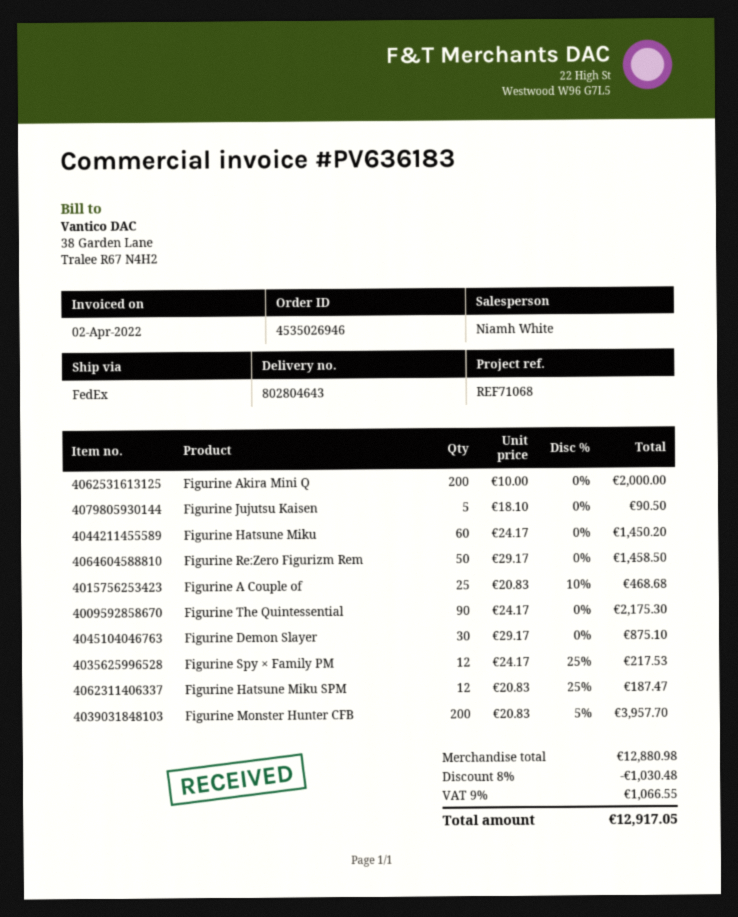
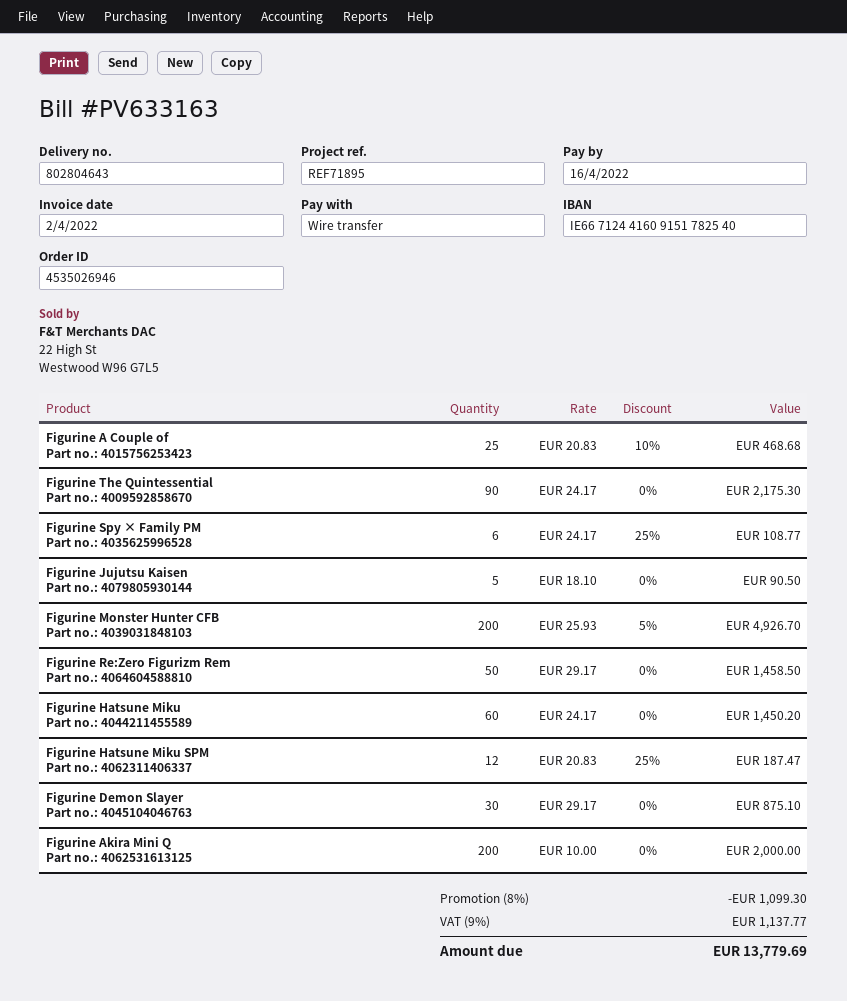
invoice number: PV636183 -> PV633163
reference: REF71068 -> REF71895
Figurine Spy × Family PM: 12 x 24.17 - 25% = 217.53 -> 6 x 24.17 - 25% = 108.77
Figurine Monster Hunter CFB: 200 x 20.83 - 5% = 3957.70 -> 200 x 25.93 - 5% = 4926.70
discount: 8% = 1030.48 -> 8% = 1099.30
tax: 9% = 1066.55 -> 9% = 1137.77
total: 12917.05 -> 13779.69

